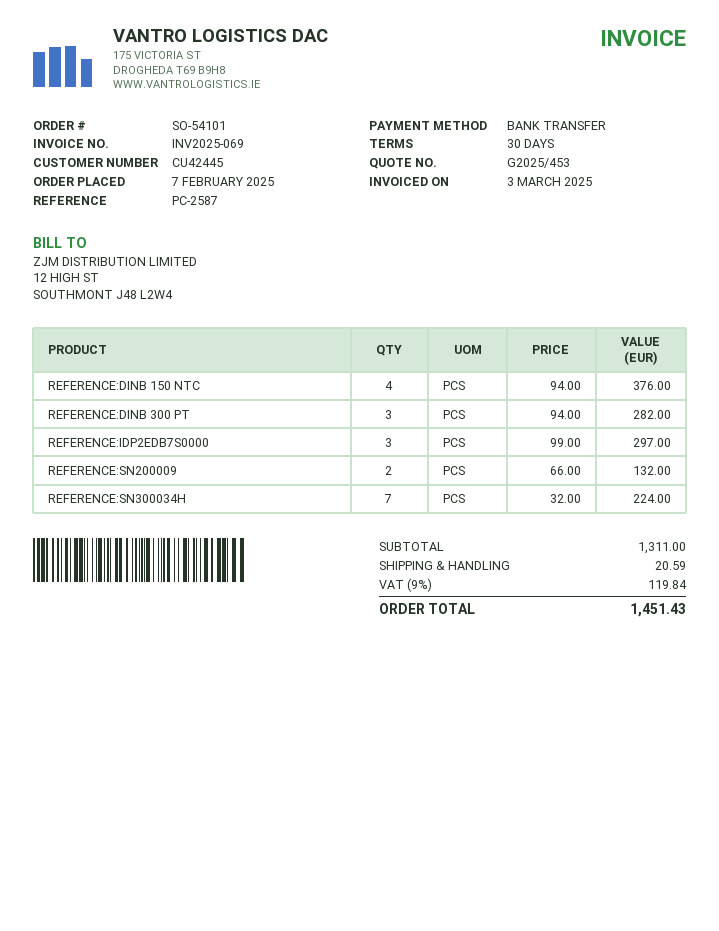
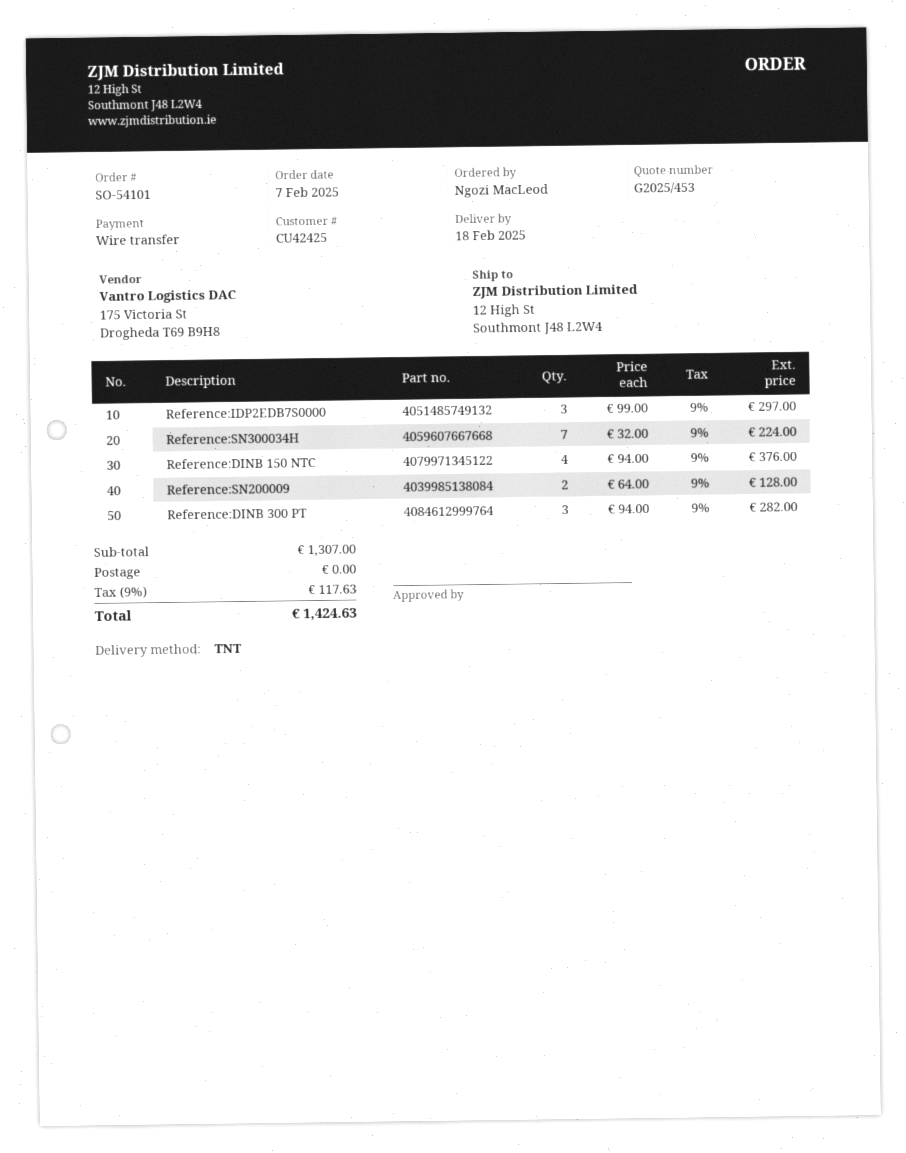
customer number: CU42445 -> CU42425
REFERENCE:SN200009: 2 x 66.00 = 132.00 -> 2 x 64.00 = 128.00
subtotal: 1311.00 -> 1307.00
shipping: 20.59 -> 0.00
tax: 9% = 119.84 -> 9% = 117.63
total: 1451.43 -> 1424.63

